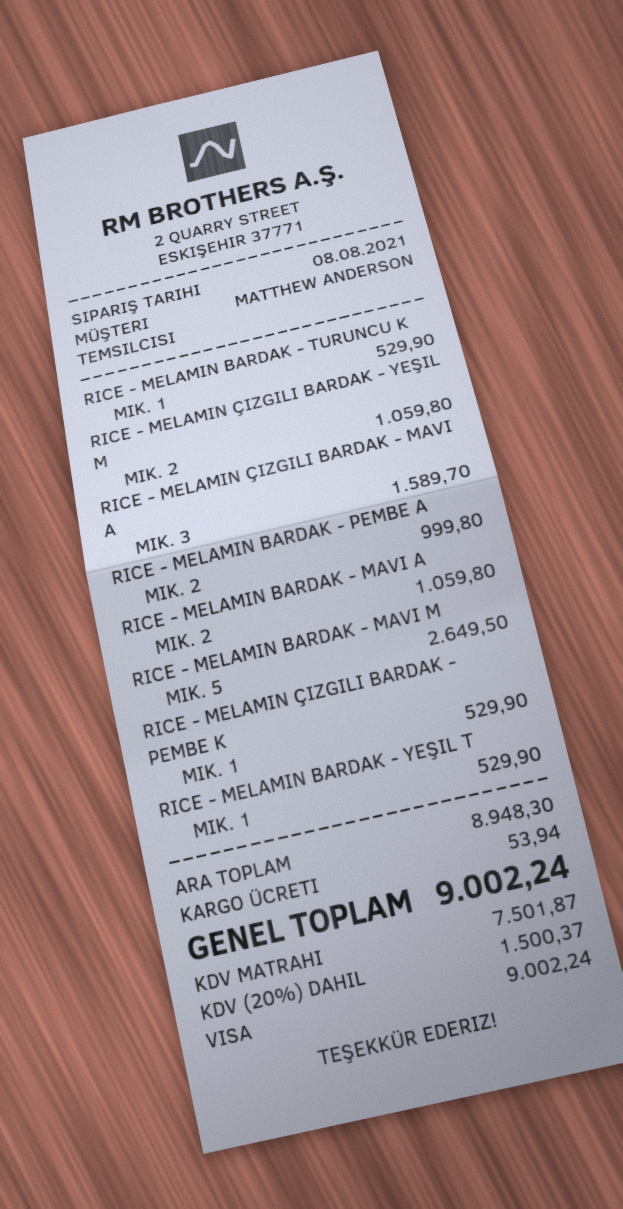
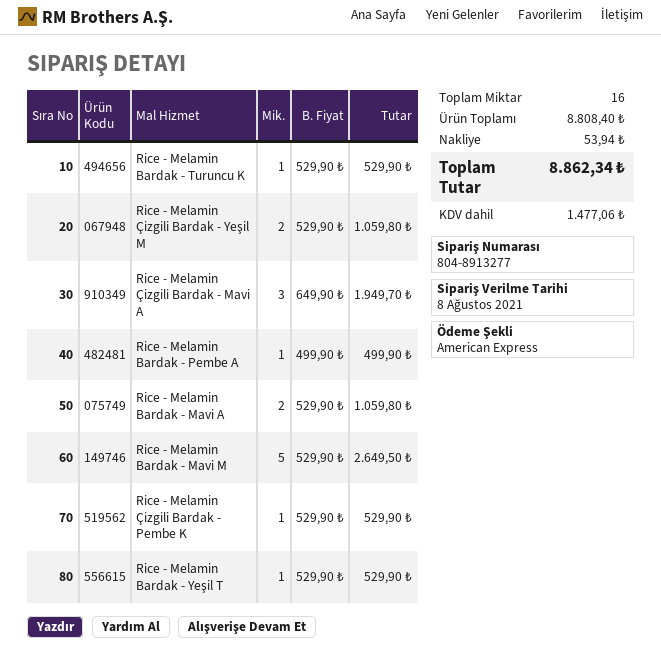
payment method: Visa -> American Express
RICE - MELAMIN ÇIZGILI BARDAK - MAVI A: 3 for 1589.70 -> 3 for 1949.70
RICE - MELAMIN BARDAK - PEMBE A: 2 for 999.80 -> 1 for 499.90
subtotal: 8948.30 -> 8808.40
tax: 1500.37 -> 1477.06
total: 9002.24 -> 8862.34

